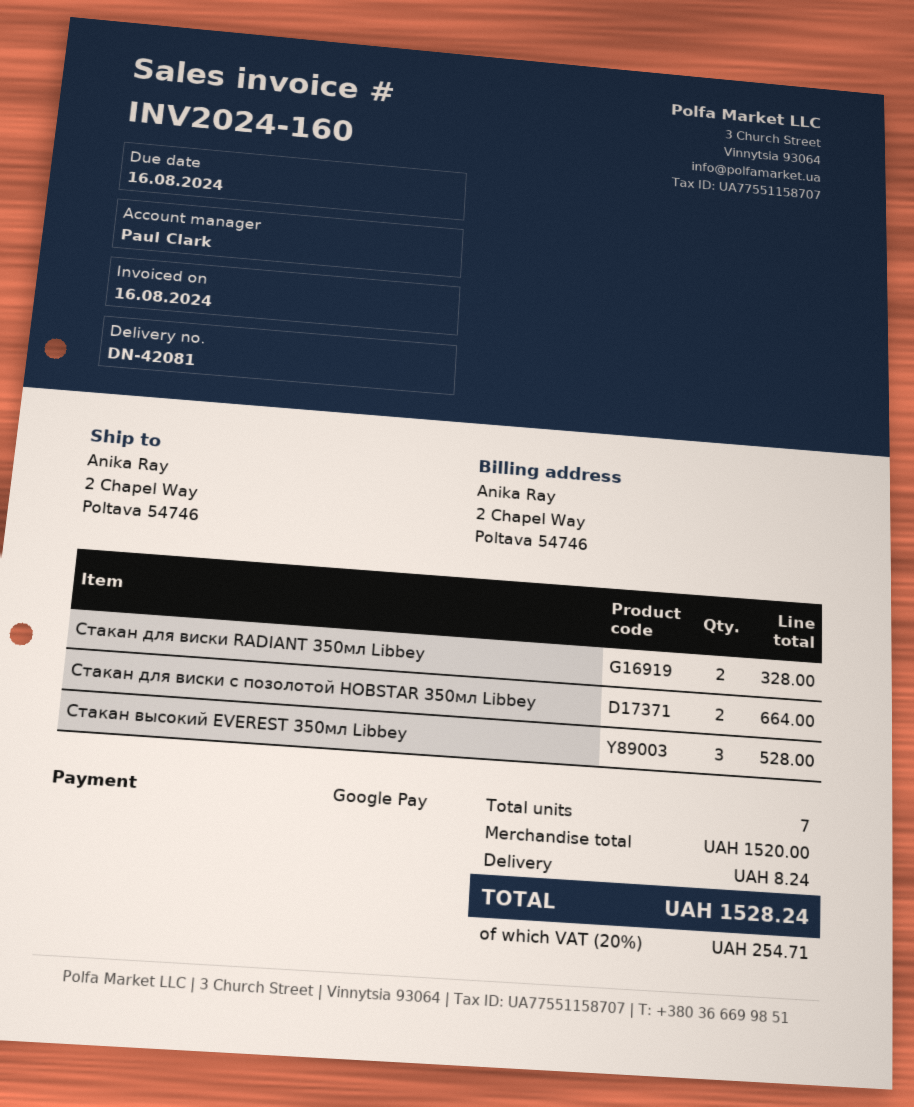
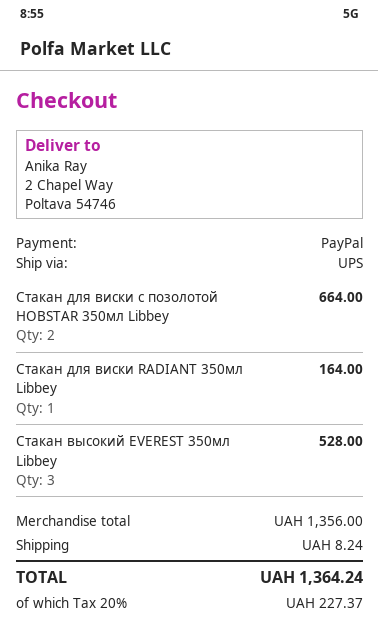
payment method: Google Pay -> PayPal
Стакан для виски RADIANT 350мл Libbey: 2 for 328.00 -> 1 for 164.00
subtotal: 1520.00 -> 1356.00
tax: 20% = 254.71 -> 20% = 227.37
total: 1528.24 -> 1364.24

